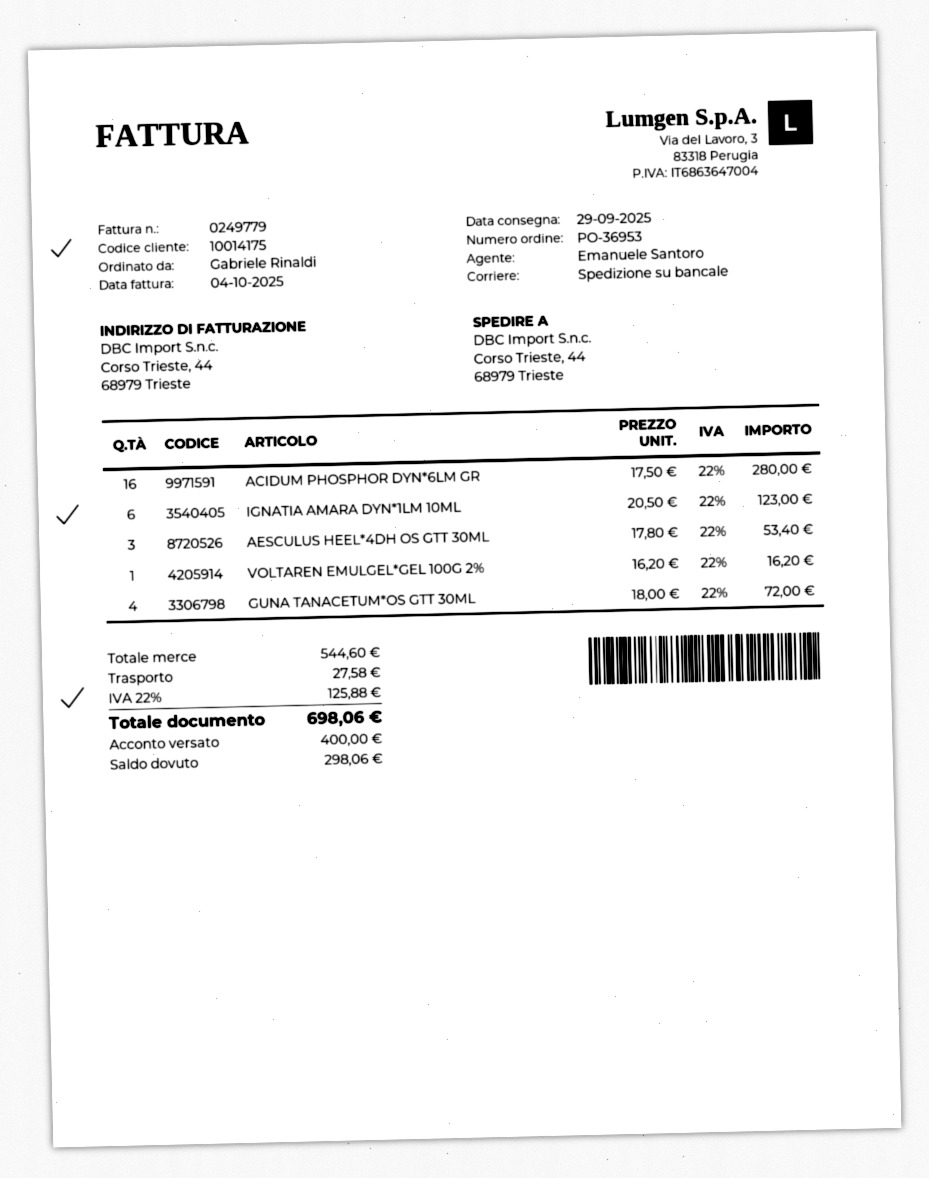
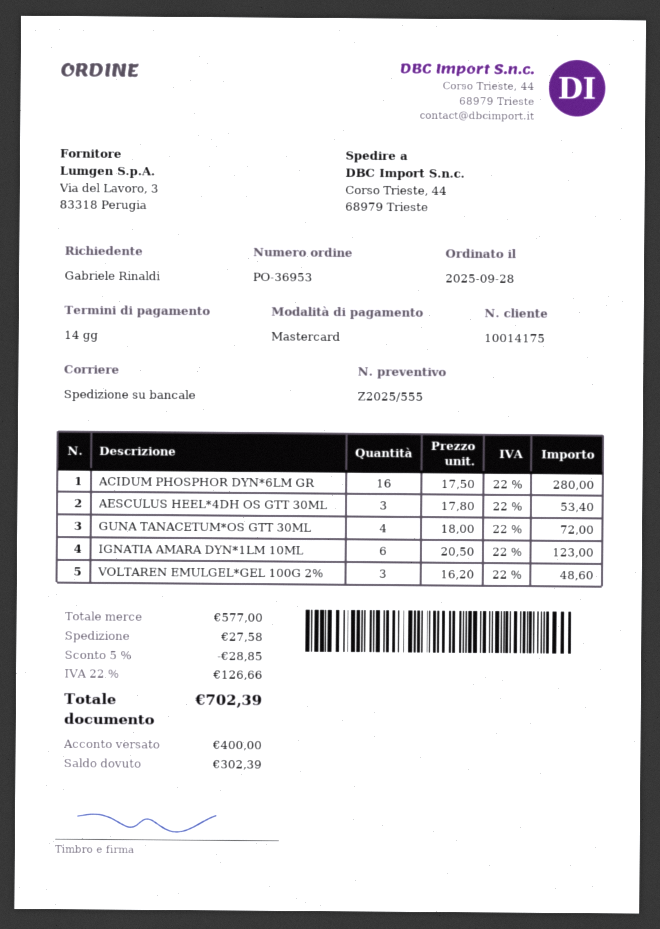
VOLTAREN EMULGEL*GEL 100G 2%: 1 x 16.20 = 16.20 -> 3 x 16.20 = 48.60
subtotal: 544.60 -> 577.00
discount: none -> 5% = 28.85
tax: 22% = 125.88 -> 22% = 126.66
total: 698.06 -> 702.39
balance: 298.06 -> 302.39

